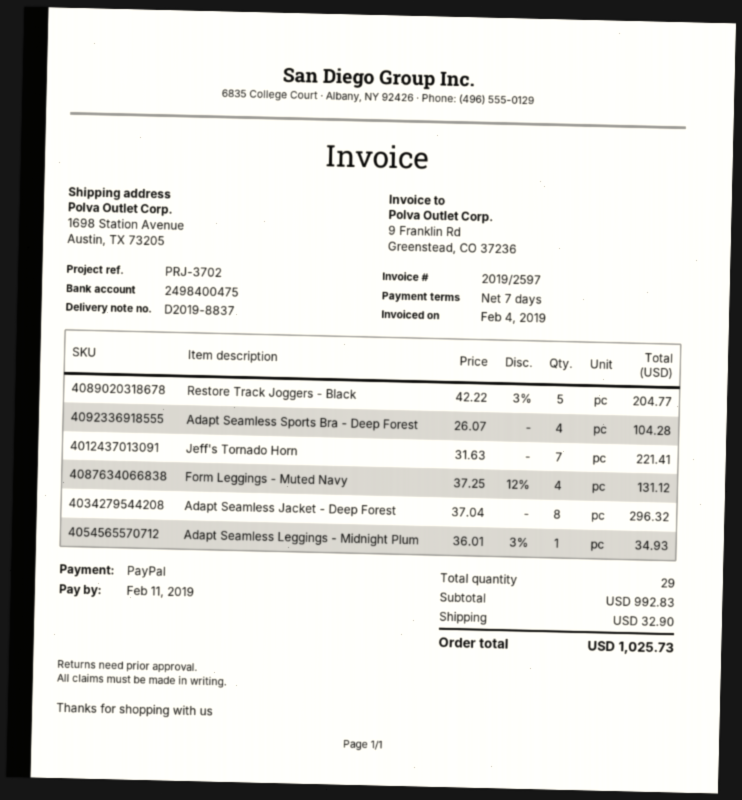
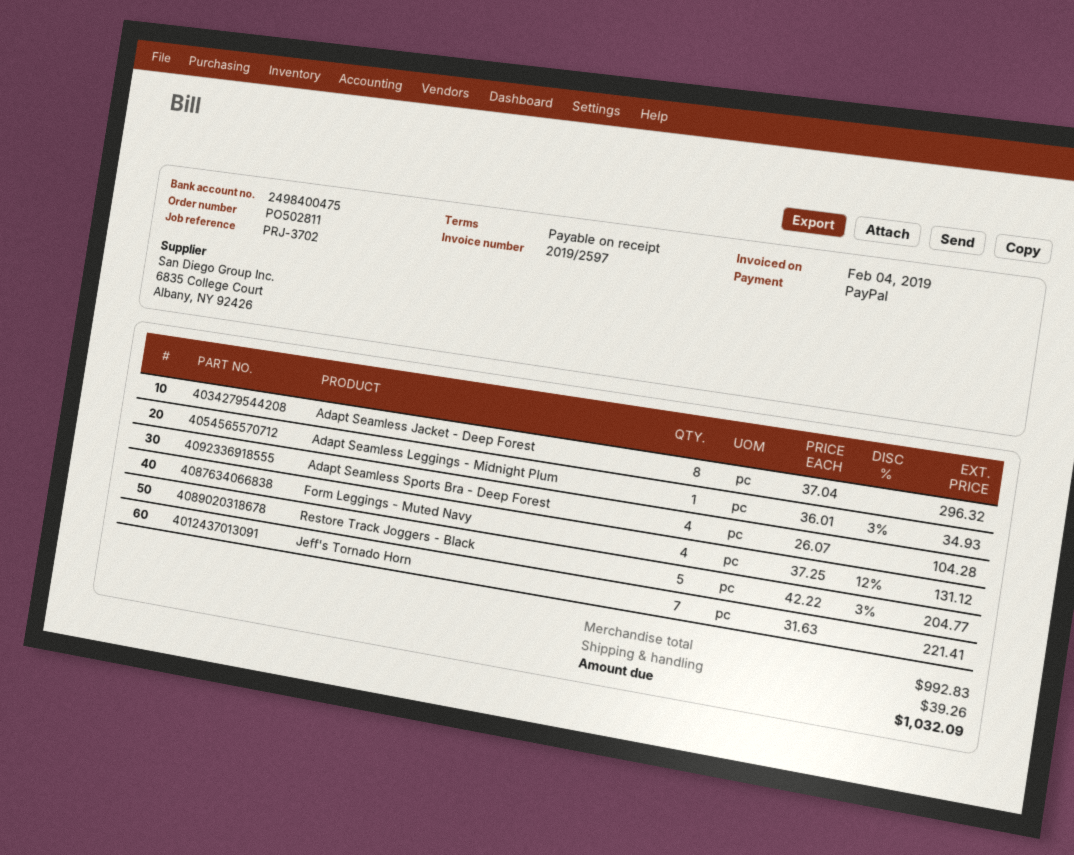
payment terms: 7 days -> on receipt
shipping: 32.90 -> 39.26
total: 1025.73 -> 1032.09

